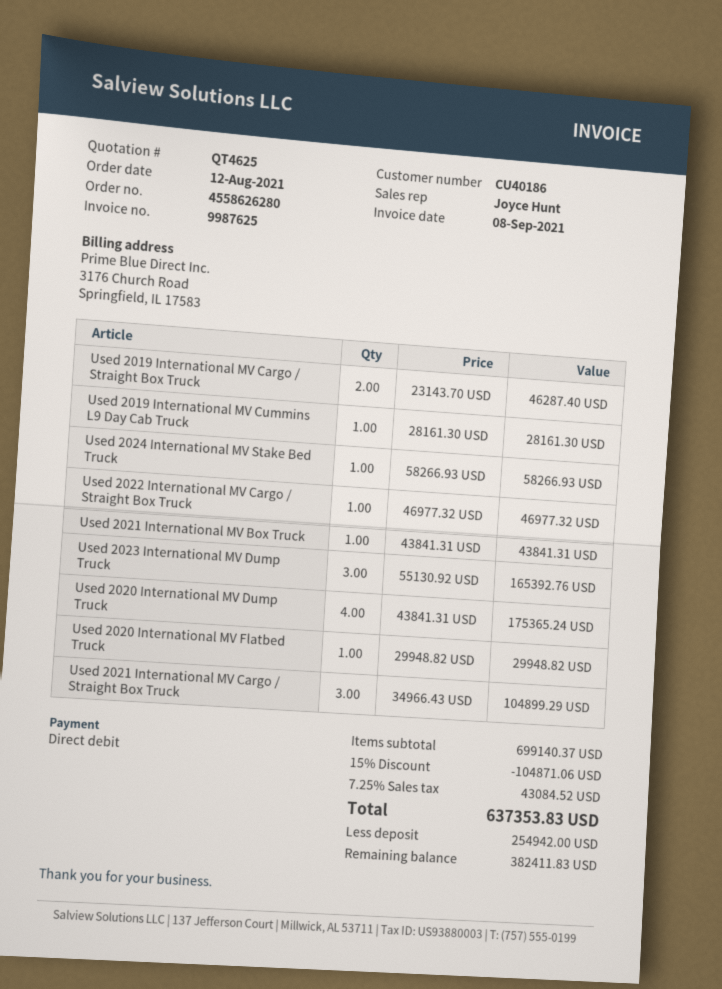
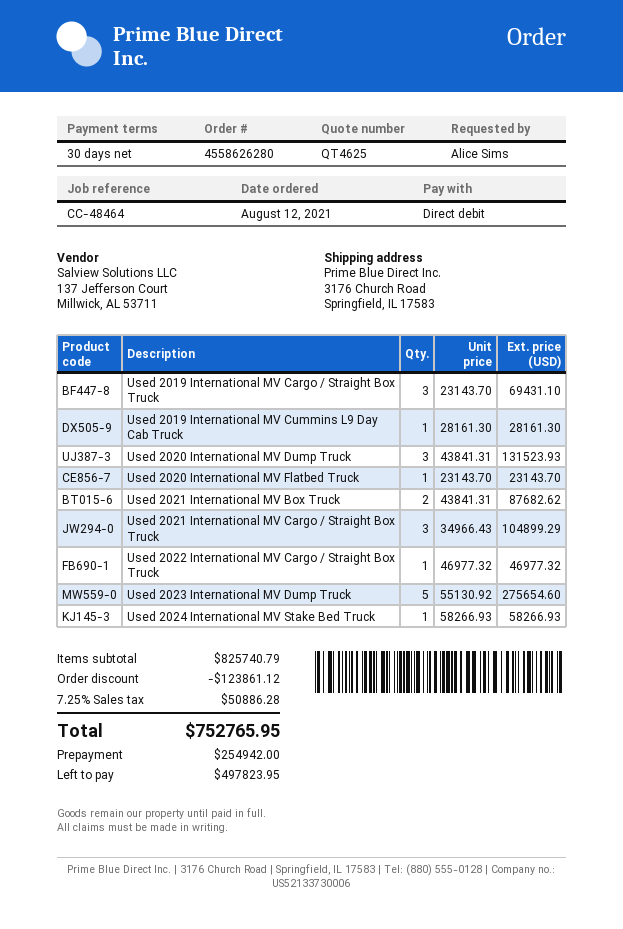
Used 2019 International MV Cargo / Straight Box Truck: 2 x 23143.70 = 46287.40 -> 3 x 23143.70 = 69431.10
Used 2021 International MV Box Truck: 1 x 43841.31 = 43841.31 -> 2 x 43841.31 = 87682.62
Used 2023 International MV Dump Truck: 3 x 55130.92 = 165392.76 -> 5 x 55130.92 = 275654.60
Used 2020 International MV Dump Truck: 4 x 43841.31 = 175365.24 -> 3 x 43841.31 = 131523.93
Used 2020 International MV Flatbed Truck: 1 x 29948.82 = 29948.82 -> 1 x 23143.70 = 23143.70
subtotal: 699140.37 -> 825740.79
discount: 104871.06 -> 123861.12
tax: 7.25% = 43084.52 -> 7.25% = 50886.28
total: 637353.83 -> 752765.95
balance: 382411.83 -> 497823.95

